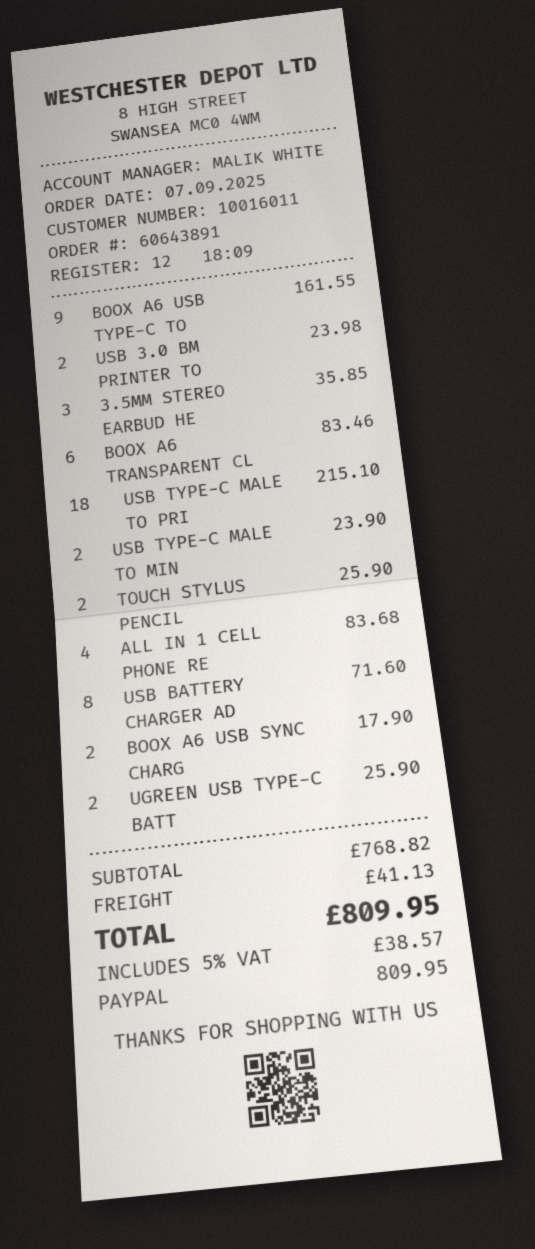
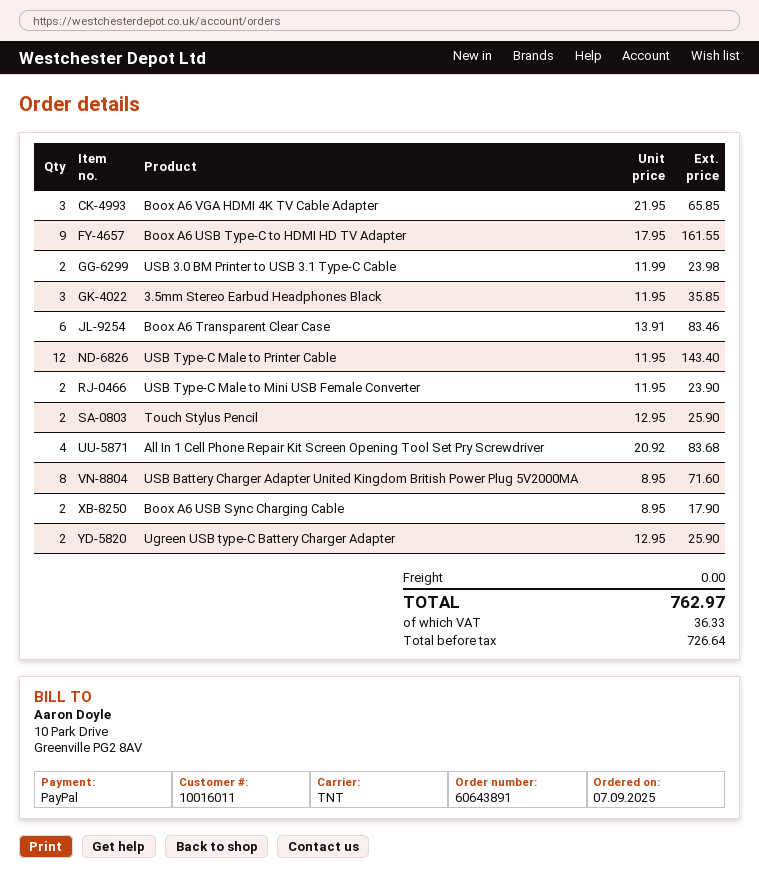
USB TYPE-C MALE TO PRI: 18 for 215.10 -> 12 for 143.40
Boox A6 VGA HDMI 4K TV Cable Adapter: none -> 3 for 65.85
shipping: 41.13 -> 0.00
tax: 38.57 -> 36.33
total: 809.95 -> 762.97

